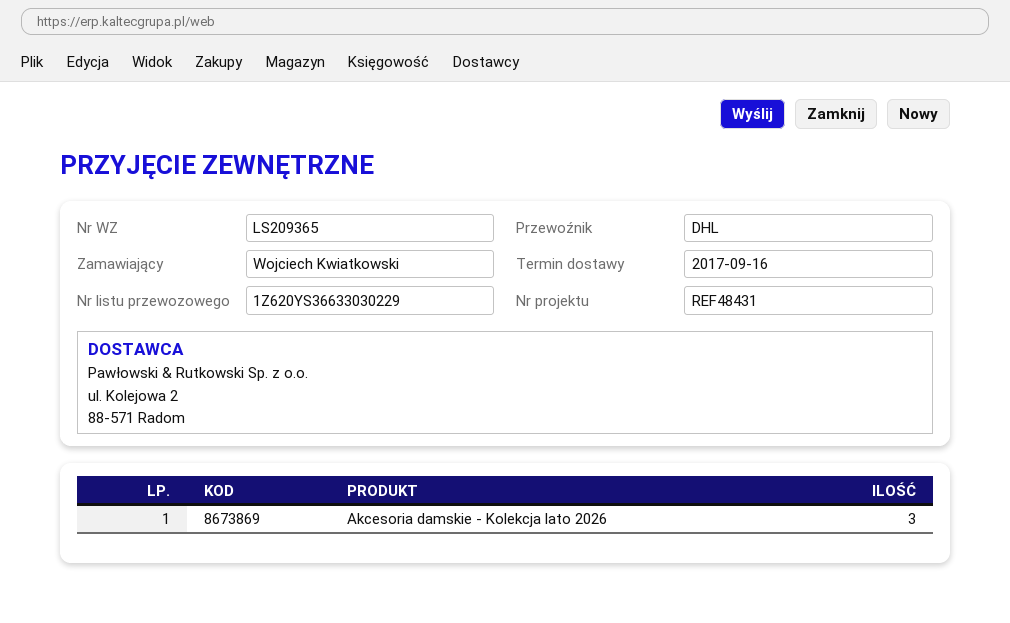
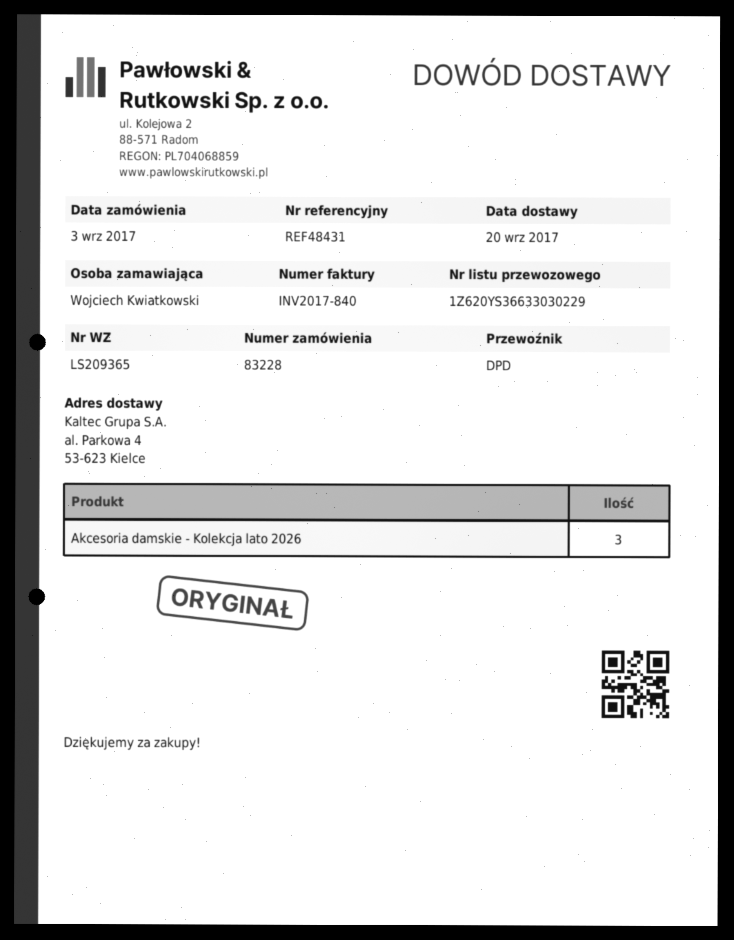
delivery date: 2017-09-16 -> 2017-09-20
shipping method: DHL -> DPD

